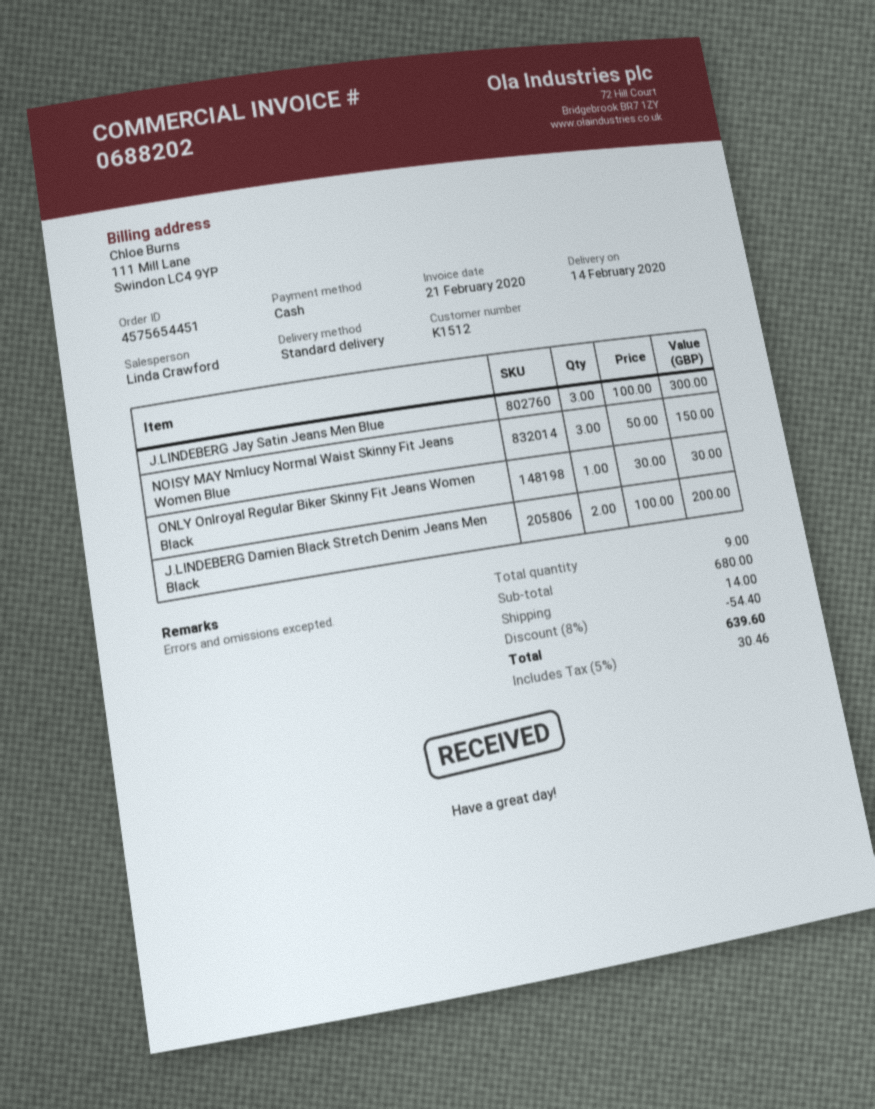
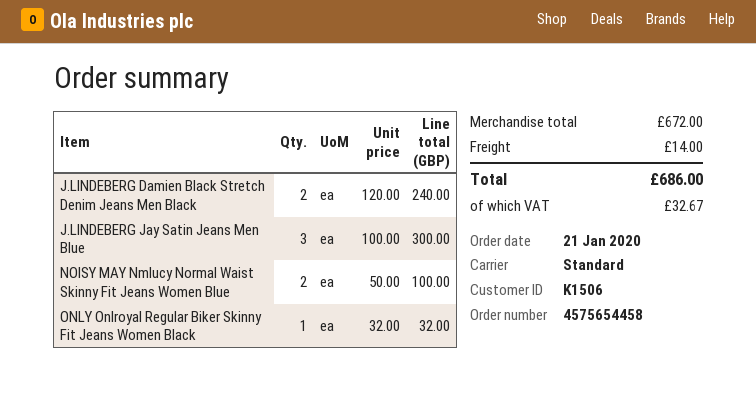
order number: 4575654451 -> 4575654458
customer number: K1512 -> K1506
NOISY MAY Nmlucy Normal Waist Skinny Fit Jeans Women Blue: 3 x 50.00 = 150.00 -> 2 x 50.00 = 100.00
ONLY Onlroyal Regular Biker Skinny Fit Jeans Women Black: 1 x 30.00 = 30.00 -> 1 x 32.00 = 32.00
J.LINDEBERG Damien Black Stretch Denim Jeans Men Black: 2 x 100.00 = 200.00 -> 2 x 120.00 = 240.00
subtotal: 680.00 -> 672.00
discount: 8% = 54.40 -> none
tax: 30.46 -> 32.67
total: 639.60 -> 686.00

